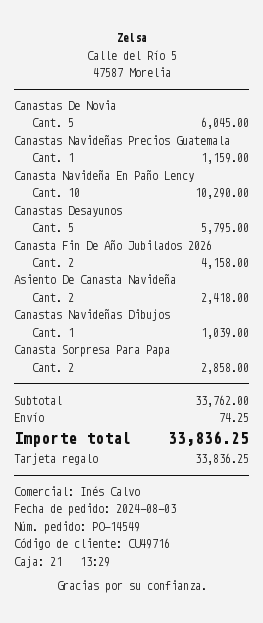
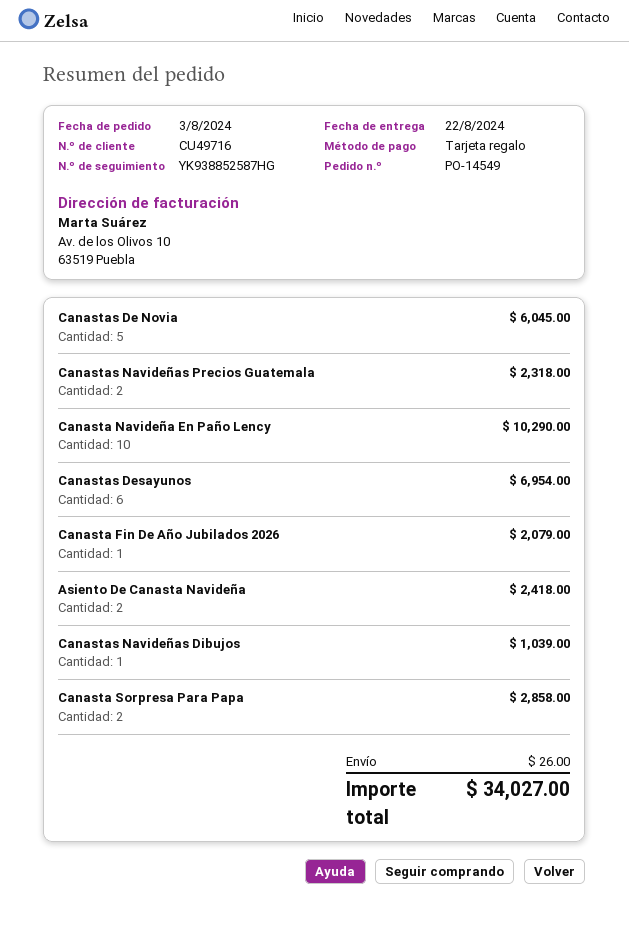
Canastas Navideñas Precios Guatemala: 1 for 1159.00 -> 2 for 2318.00
Canastas Desayunos: 5 for 5795.00 -> 6 for 6954.00
Canasta Fin De Año Jubilados 2026: 2 for 4158.00 -> 1 for 2079.00
shipping: 74.25 -> 26.00
total: 33836.25 -> 34027.00

